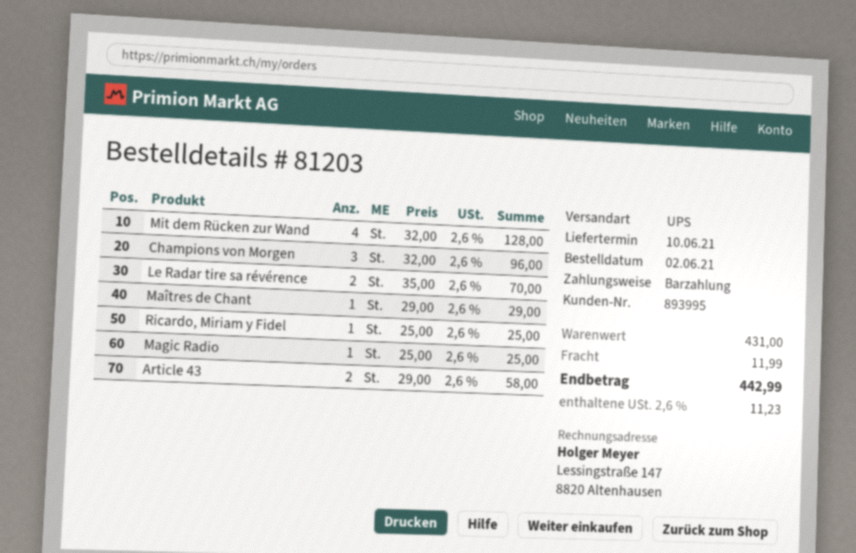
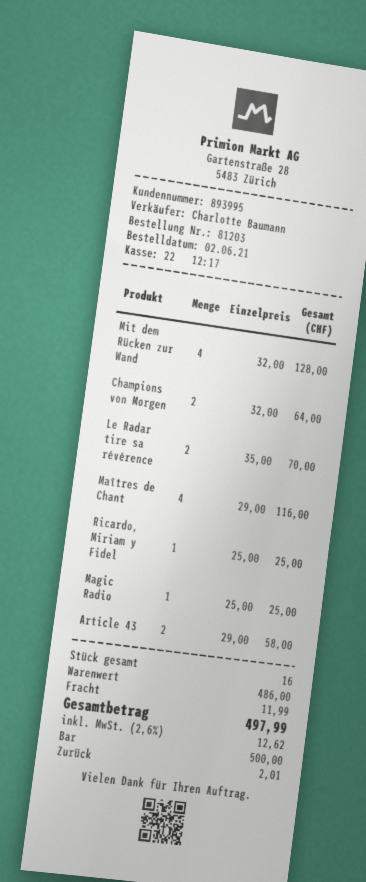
Champions von Morgen: 3 x 32.00 = 96.00 -> 2 x 32.00 = 64.00
Maîtres de Chant: 1 x 29.00 = 29.00 -> 4 x 29.00 = 116.00
subtotal: 431.00 -> 486.00
tax: 2.6% = 11.23 -> 2.6% = 12.62
total: 442.99 -> 497.99

